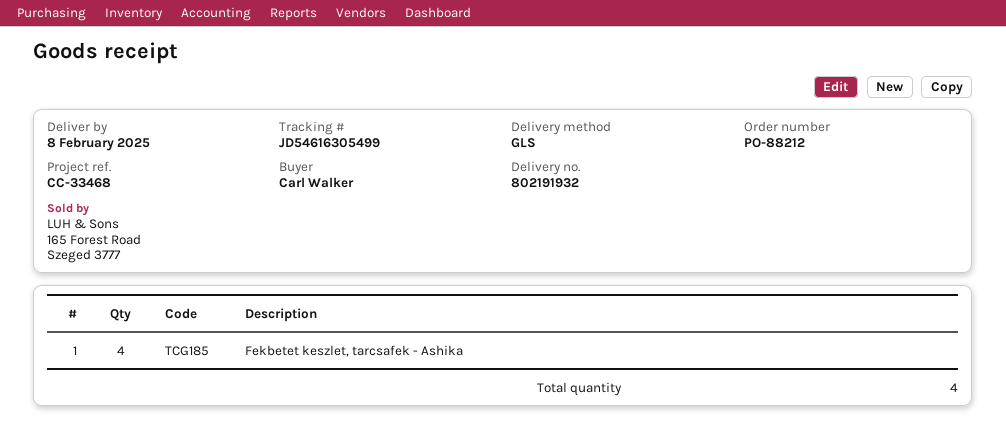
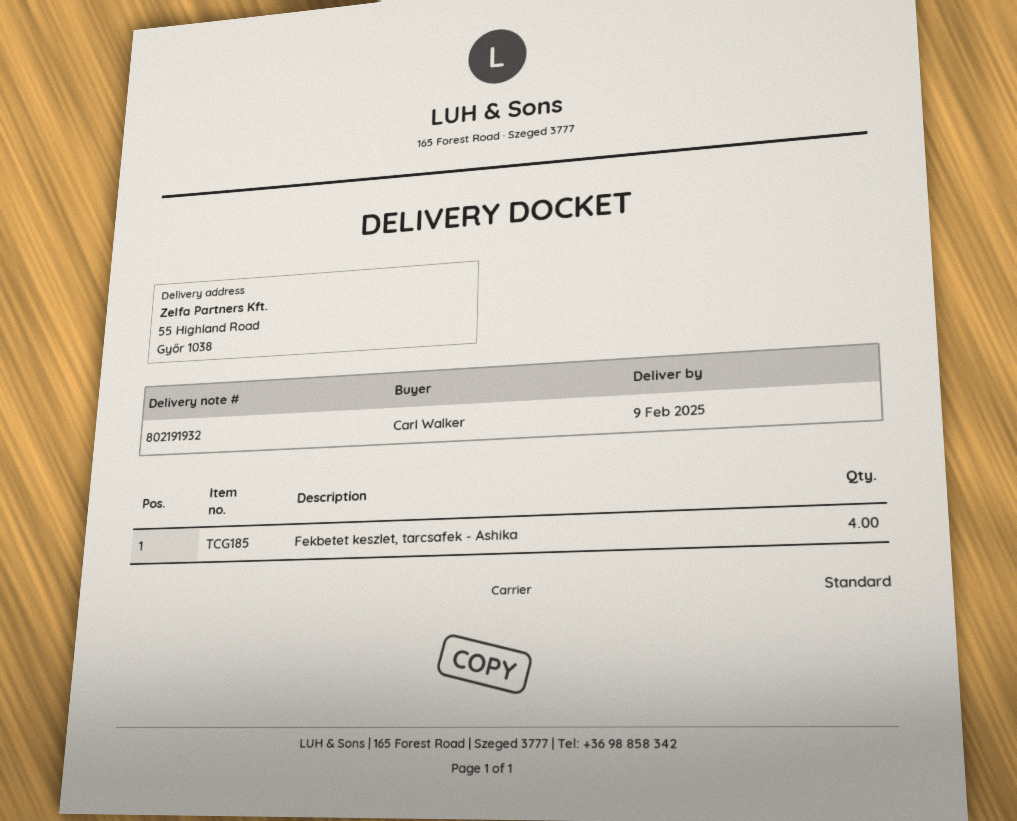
delivery date: 2025-02-08 -> 2025-02-09
shipping method: GLS -> standard

